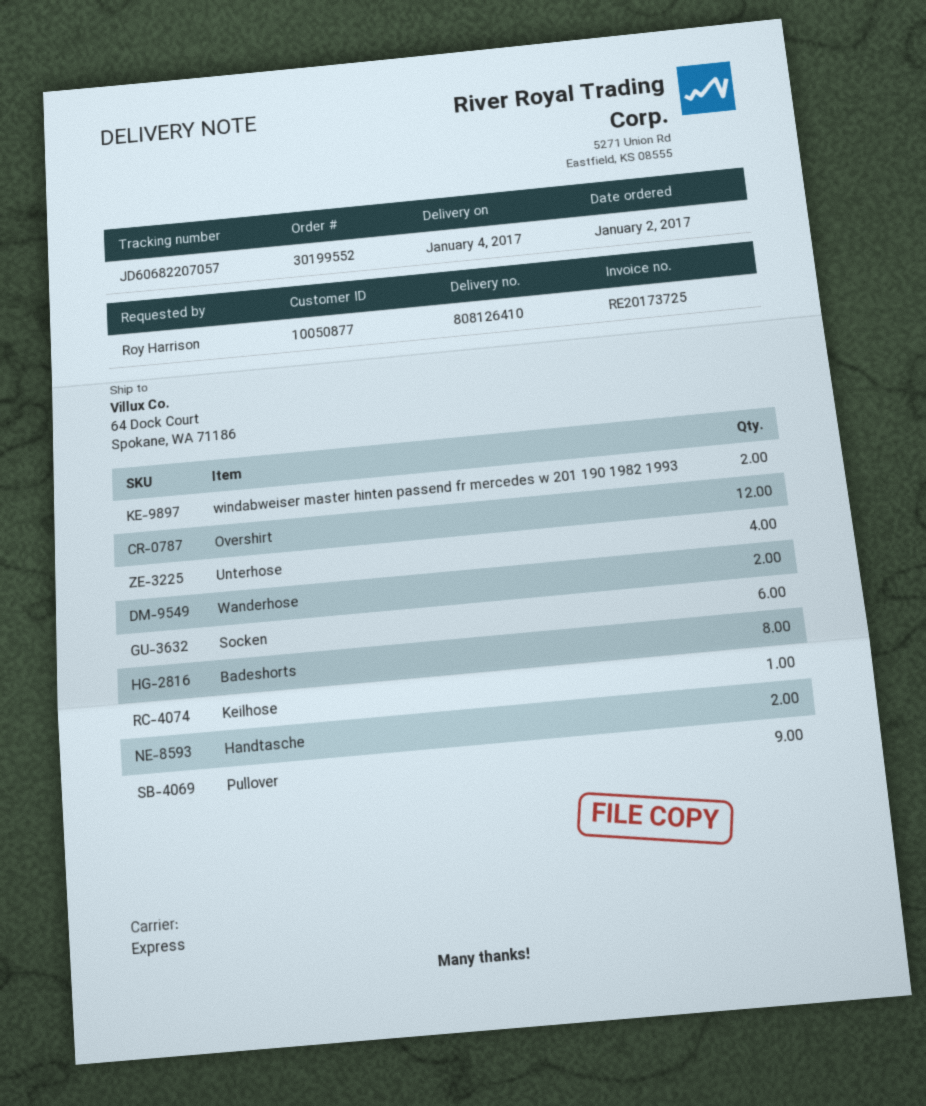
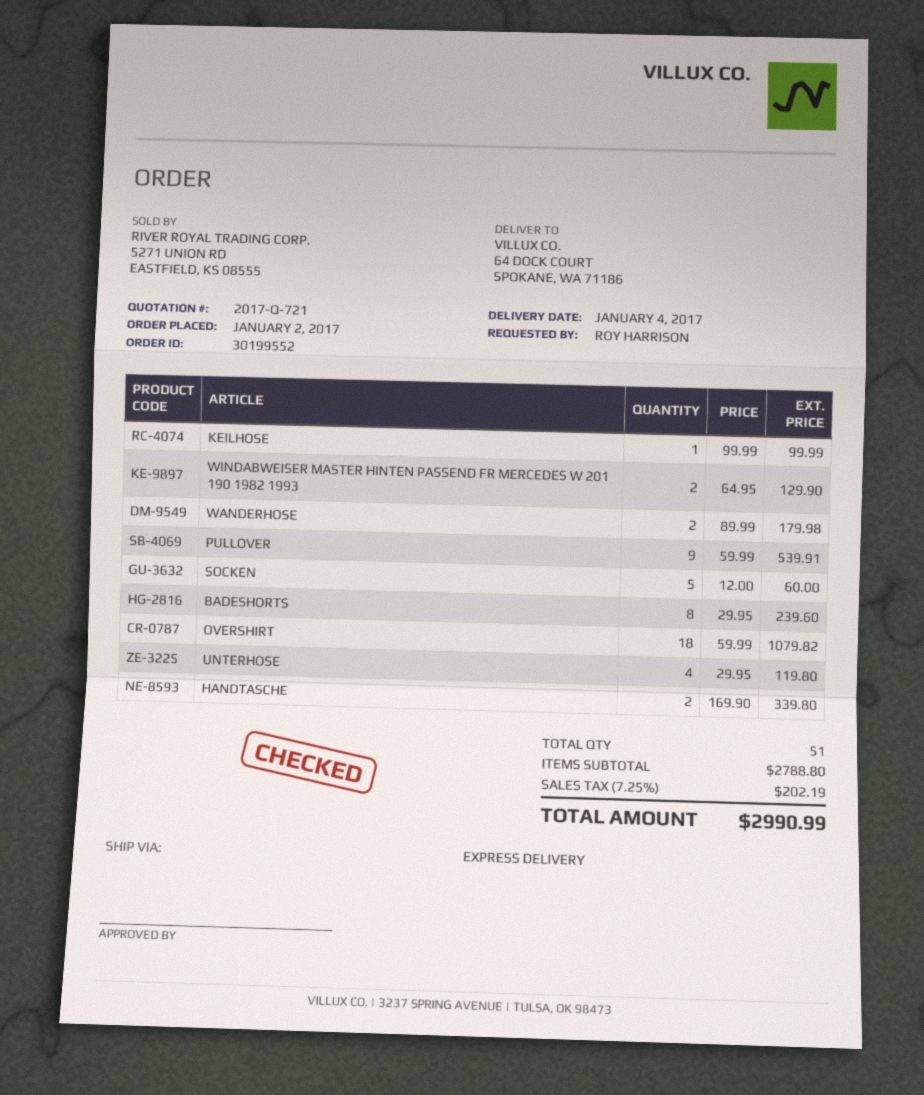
Overshirt: 12 -> 18
Socken: 6 -> 5

